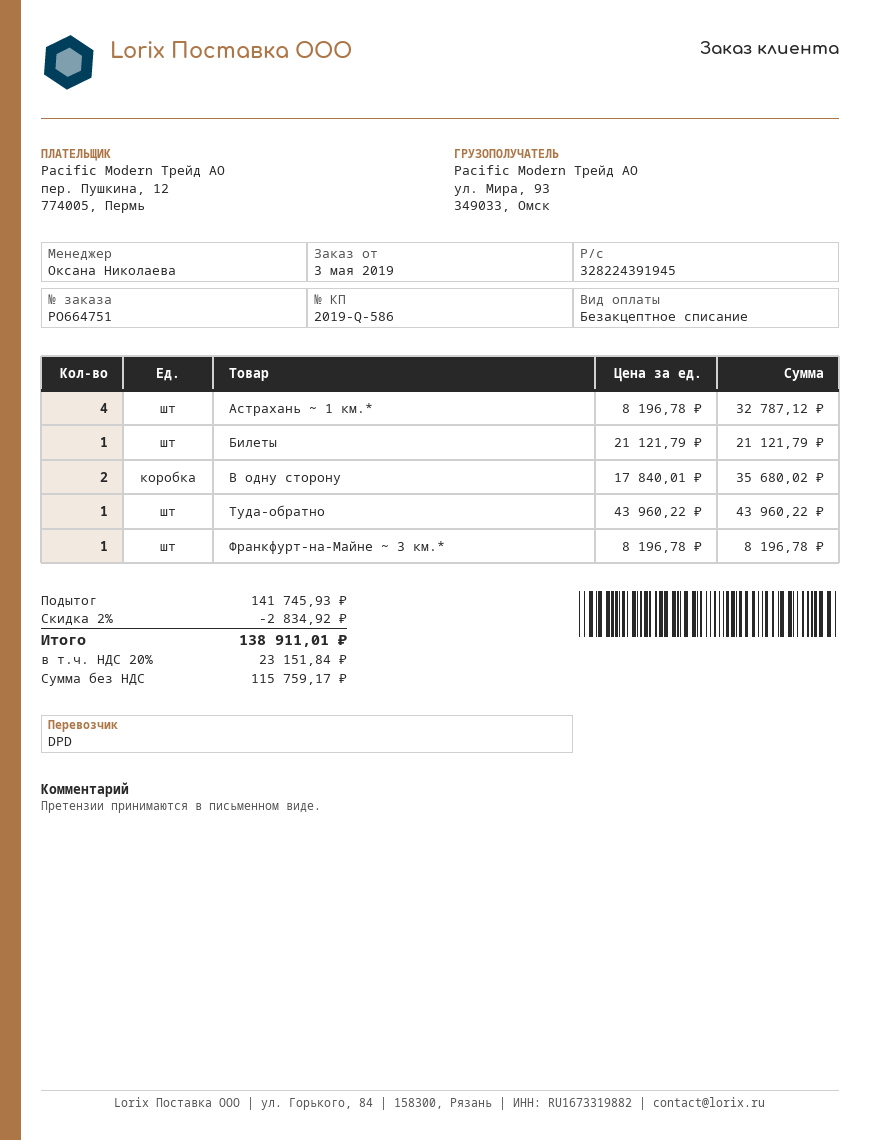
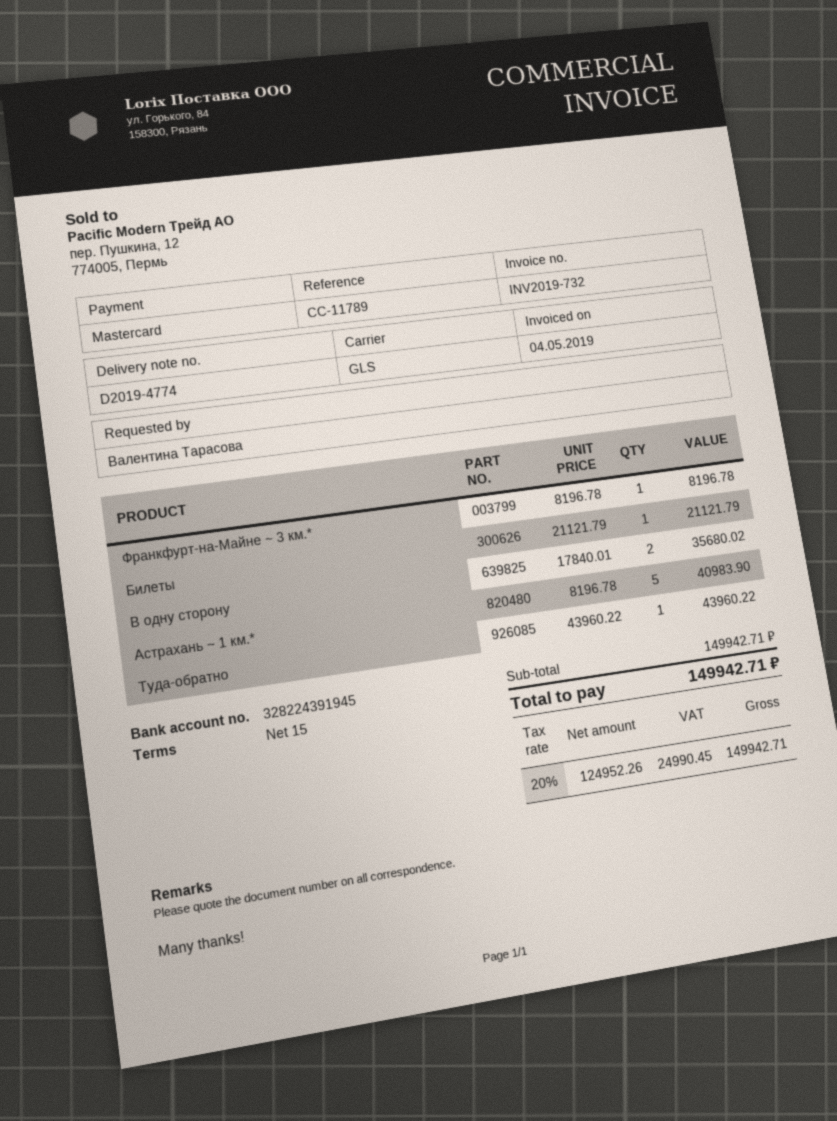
payment method: direct debit -> Mastercard
shipping method: DPD -> GLS
Астрахань ~ 1 км.*: 4 x 8196.78 = 32787.12 -> 5 x 8196.78 = 40983.90
subtotal: 141745.93 -> 149942.71
discount: 2% = 2834.92 -> none
net: 115759.17 -> 124952.26
tax: 20% = 23151.84 -> 20% = 24990.45
total: 138911.01 -> 149942.71

